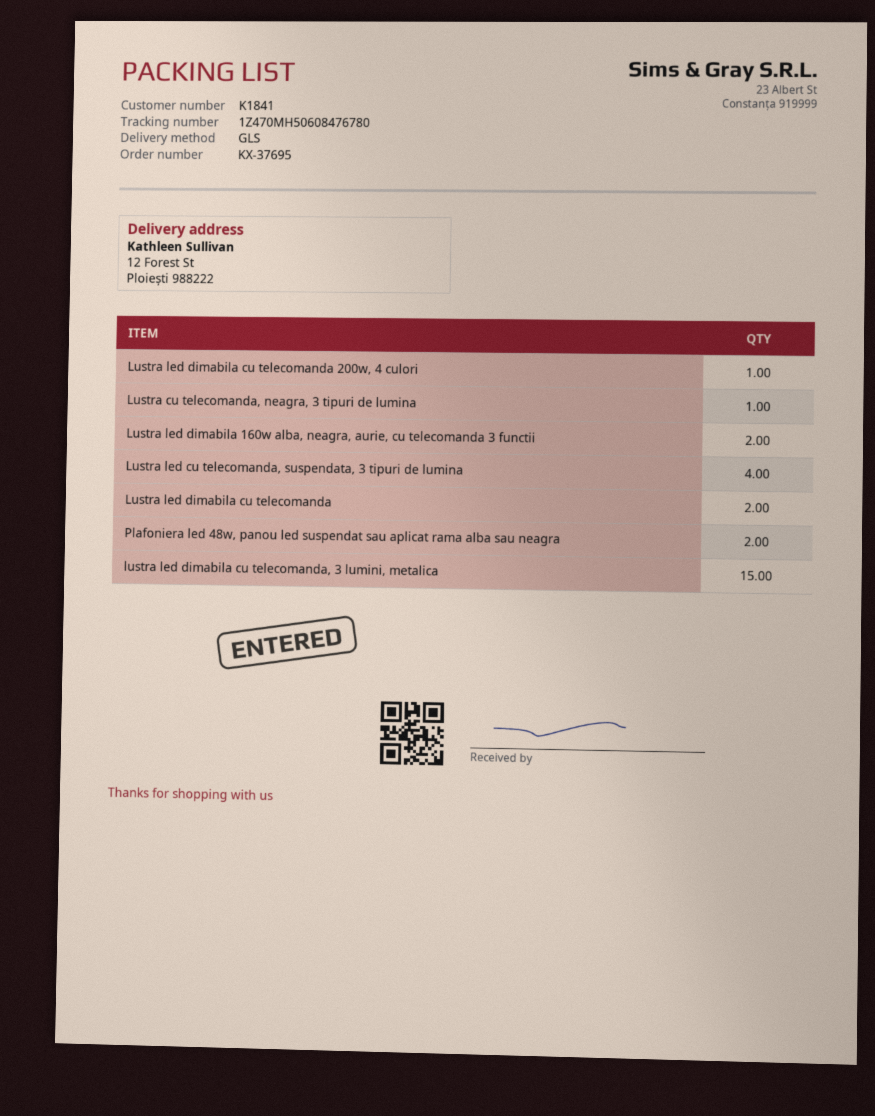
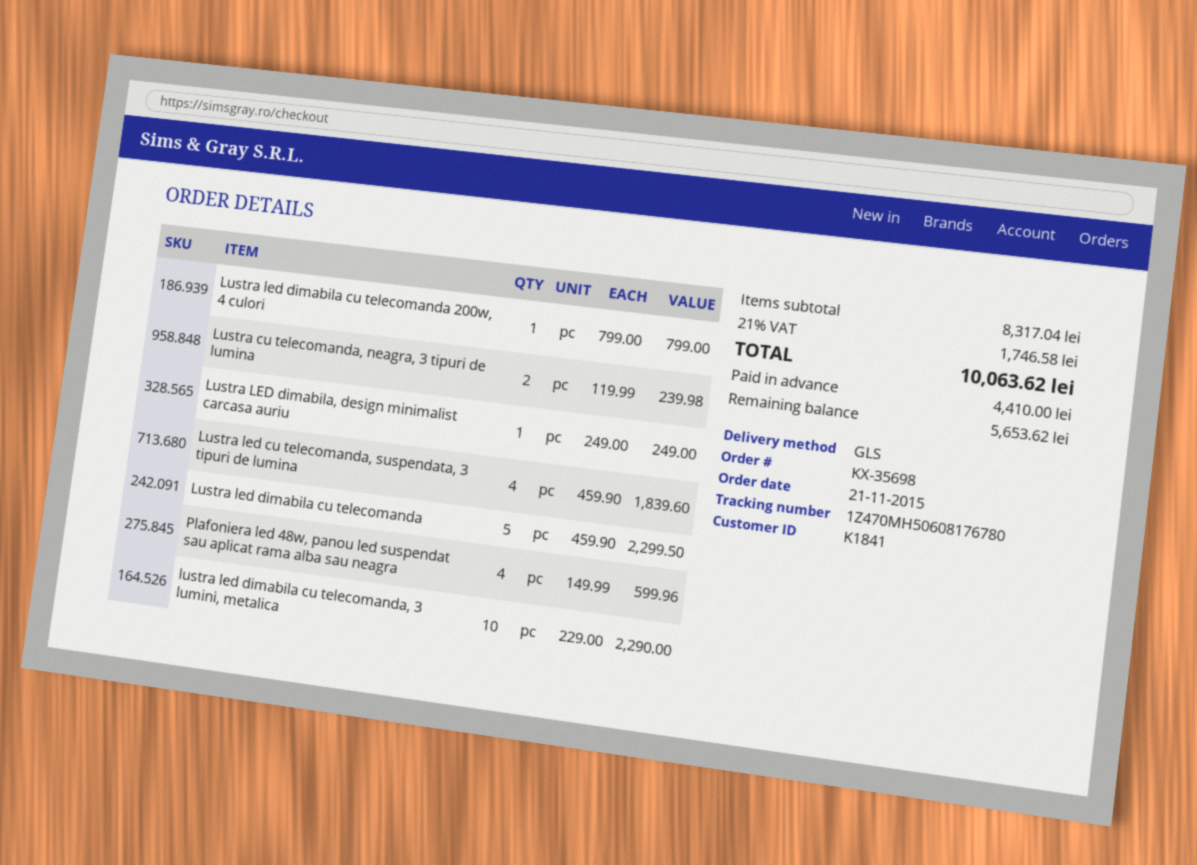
order number: KX-37695 -> KX-35698
tracking number: 1Z470MH50608476780 -> 1Z470MH50608176780
Lustra cu telecomanda, neagra, 3 tipuri de lumina: 1 -> 2
Lustra led dimabila 160w alba, neagra, aurie, cu telecomanda 3 functii: 2 -> none
Lustra led dimabila cu telecomanda: 2 -> 5
Plafoniera led 48w, panou led suspendat sau aplicat rama alba sau neagra: 2 -> 4
lustra led dimabila cu telecomanda, 3 lumini, metalica: 15 -> 10
Lustra LED dimabila, design minimalist carcasa auriu: none -> 1

